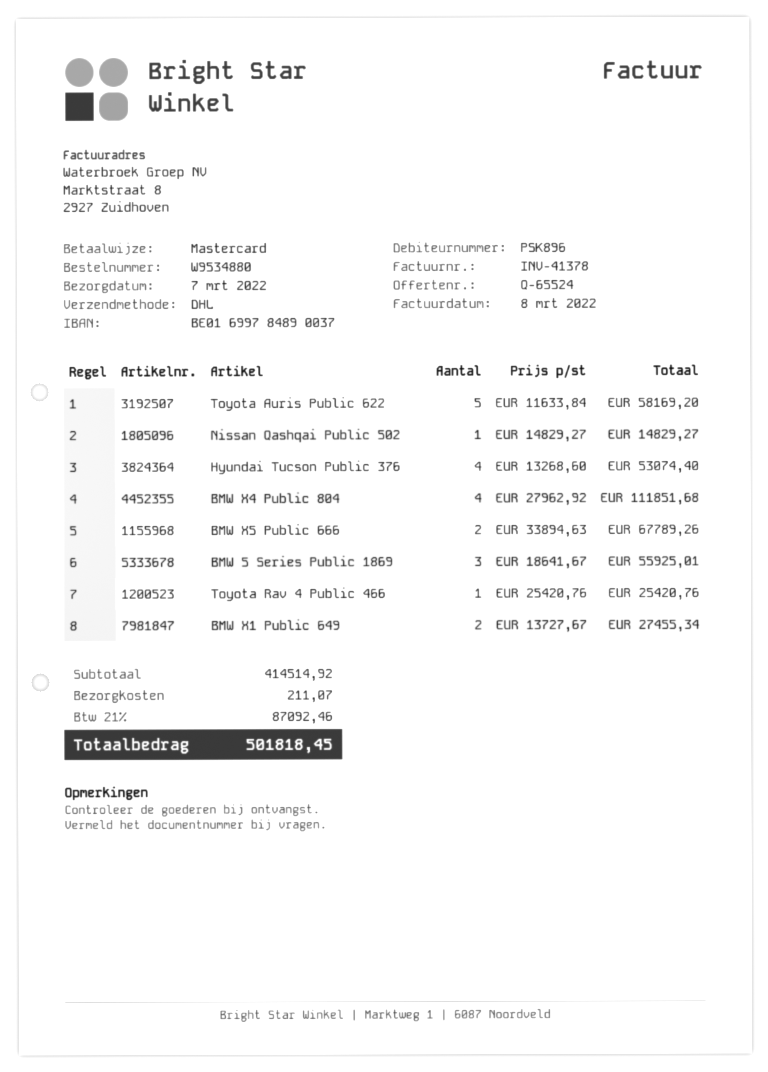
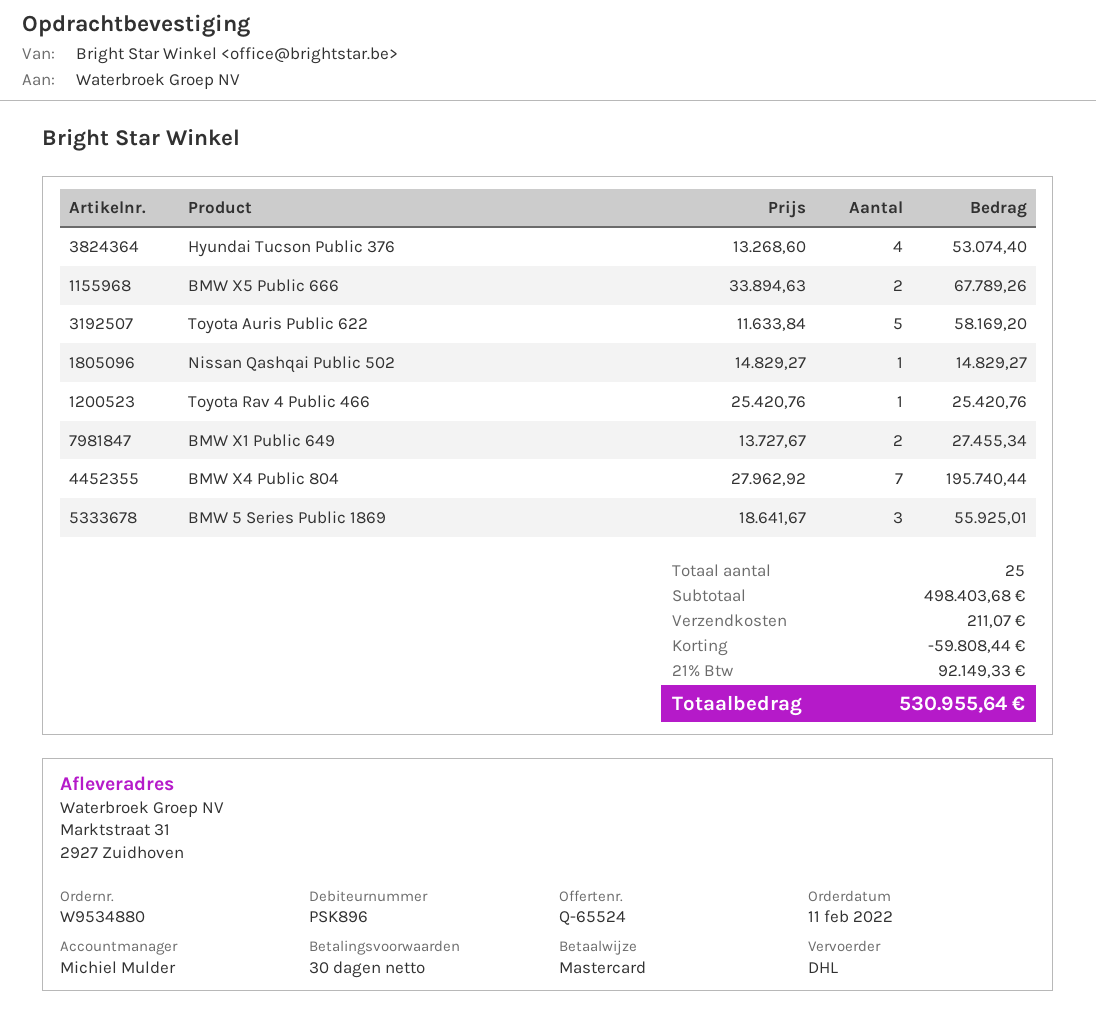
BMW X4 Public 804: 4 x 27962.92 = 111851.68 -> 7 x 27962.92 = 195740.44
subtotal: 414514.92 -> 498403.68
discount: none -> 59808.44
tax: 21% = 87092.46 -> 21% = 92149.33
total: 501818.45 -> 530955.64

